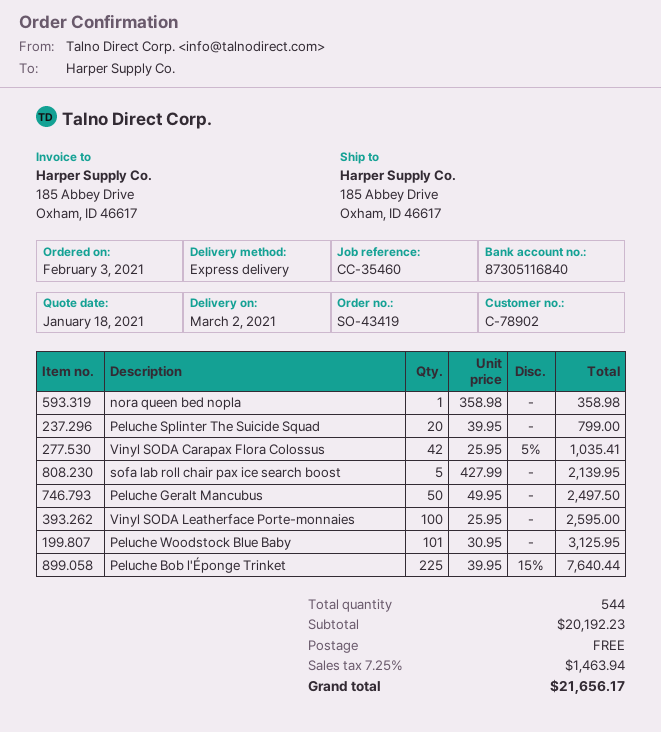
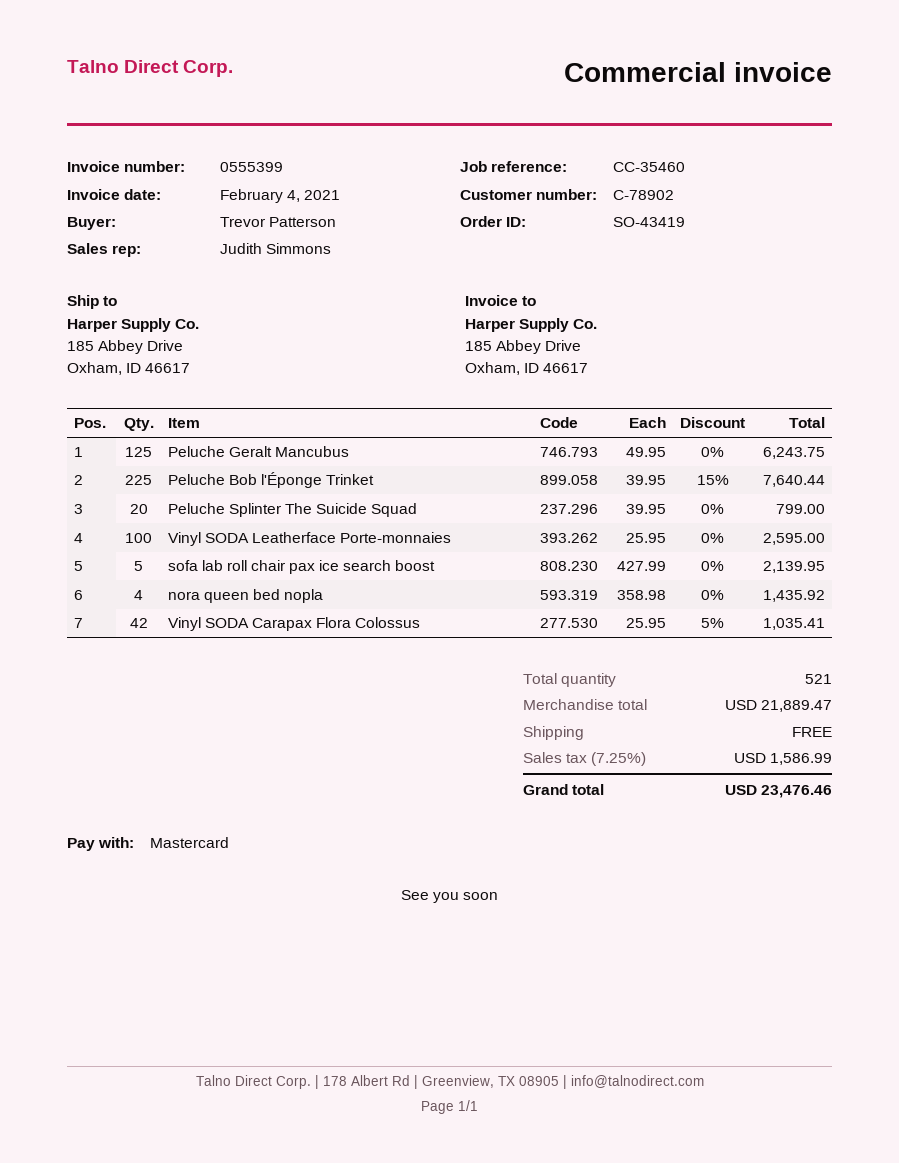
nora queen bed nopla: 1 x 358.98 = 358.98 -> 4 x 358.98 = 1435.92
Peluche Geralt Mancubus: 50 x 49.95 = 2497.50 -> 125 x 49.95 = 6243.75
Peluche Woodstock Blue Baby: 101 x 30.95 = 3125.95 -> none
total quantity: 544 -> 521
subtotal: 20192.23 -> 21889.47
tax: 7.25% = 1463.94 -> 7.25% = 1586.99
total: 21656.17 -> 23476.46

